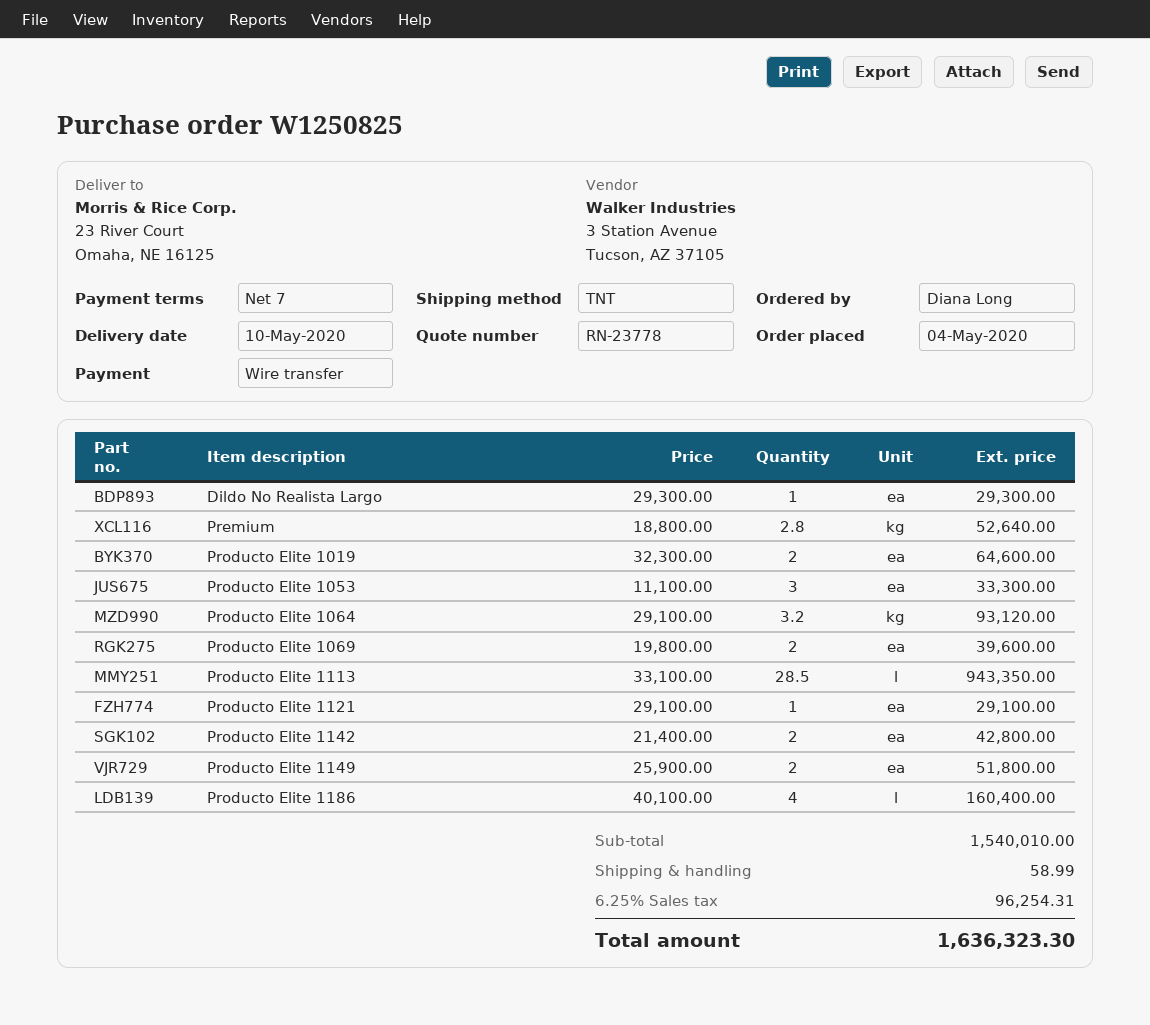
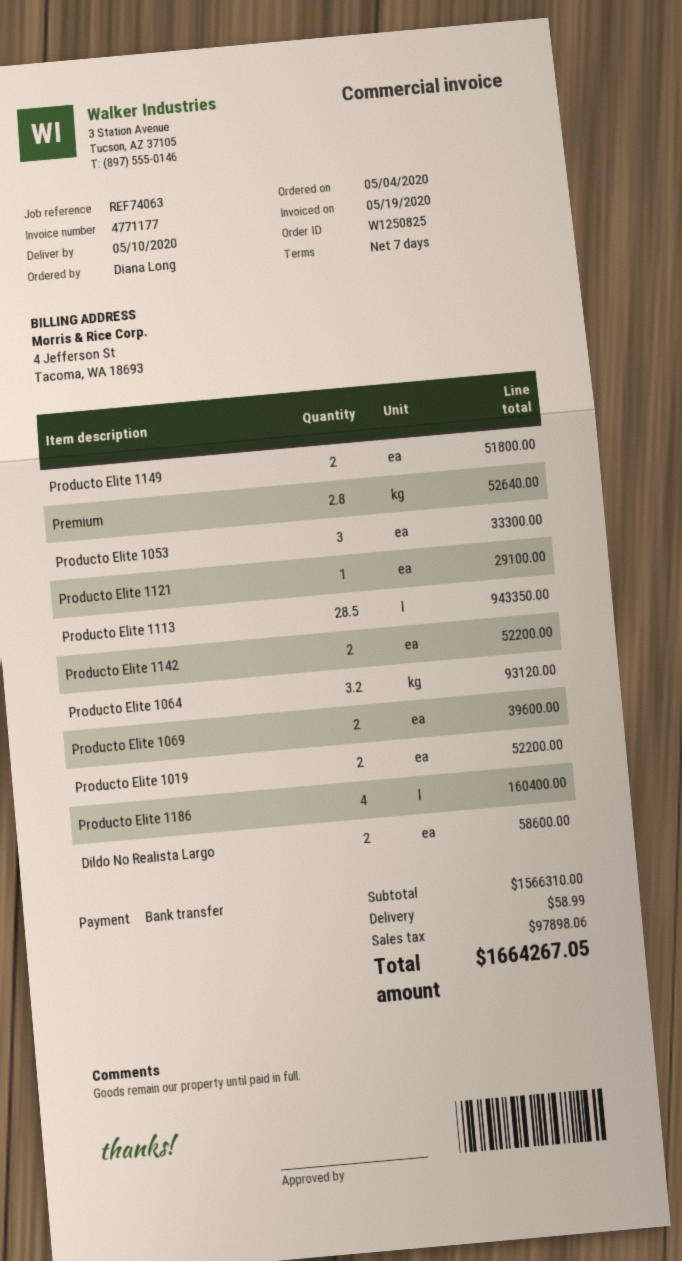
Dildo No Realista Largo: 1 for 29300.00 -> 2 for 58600.00
Producto Elite 1019: 2 for 64600.00 -> 2 for 52200.00
Producto Elite 1142: 2 for 42800.00 -> 2 for 52200.00
subtotal: 1540010.00 -> 1566310.00
tax: 96254.31 -> 97898.06
total: 1636323.30 -> 1664267.05

